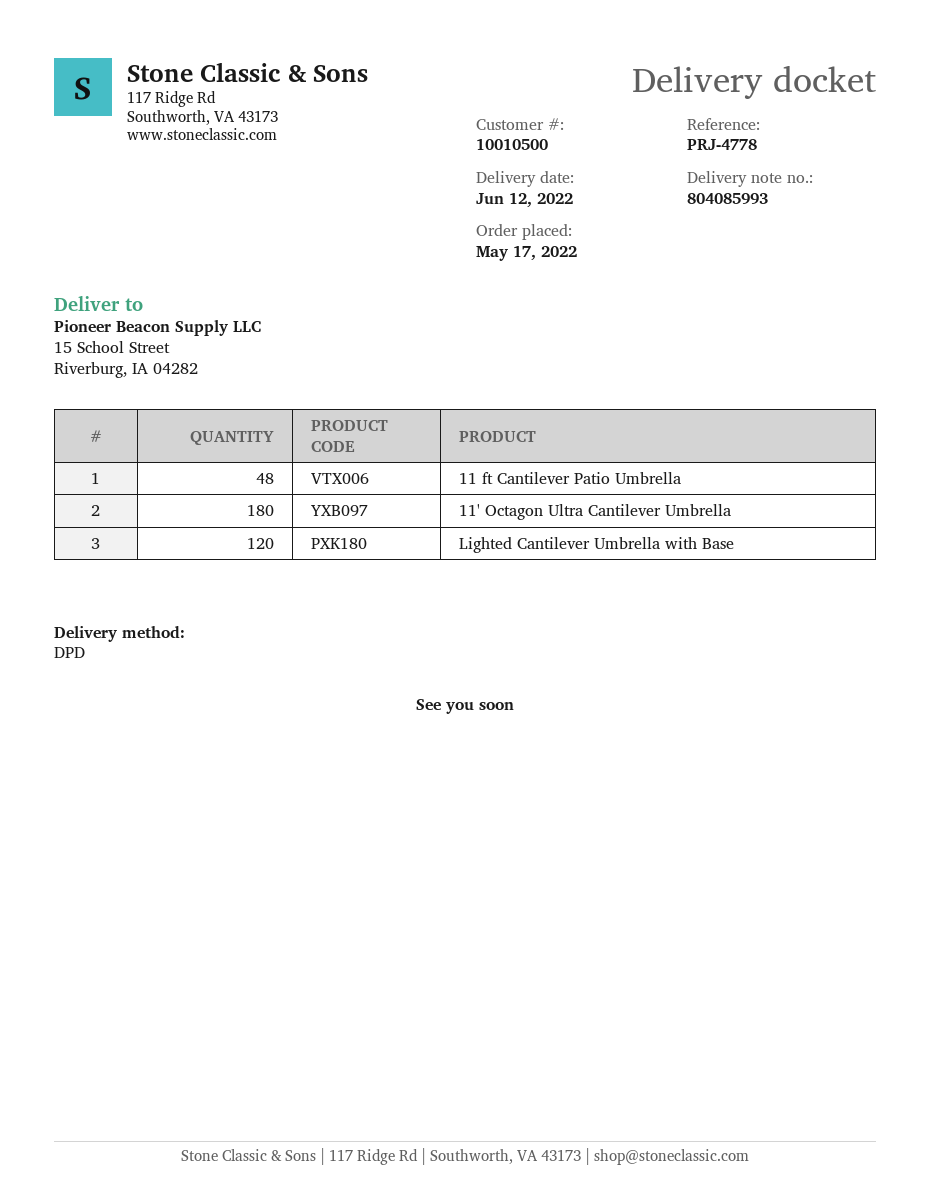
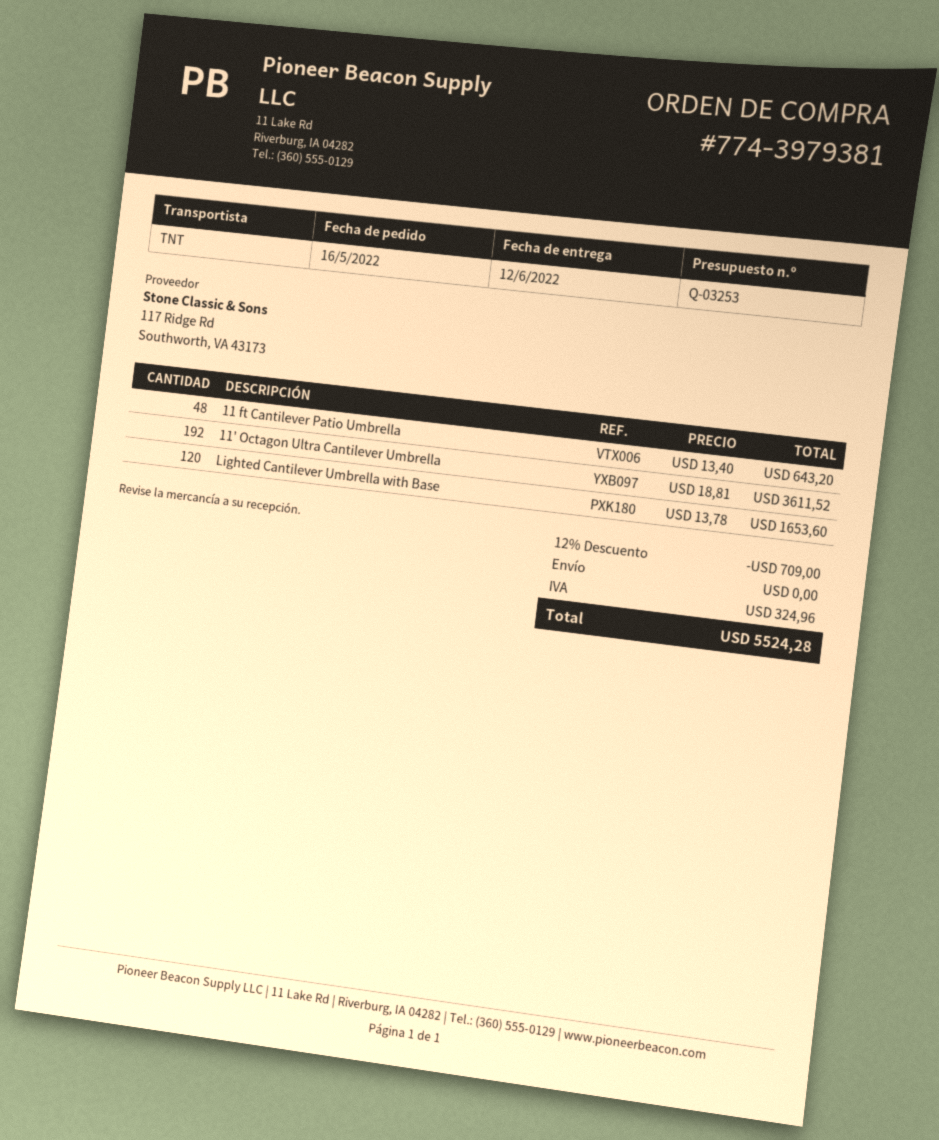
order date: 2022-05-17 -> 2022-05-16
shipping method: DPD -> TNT
11' Octagon Ultra Cantilever Umbrella: 180 -> 192

